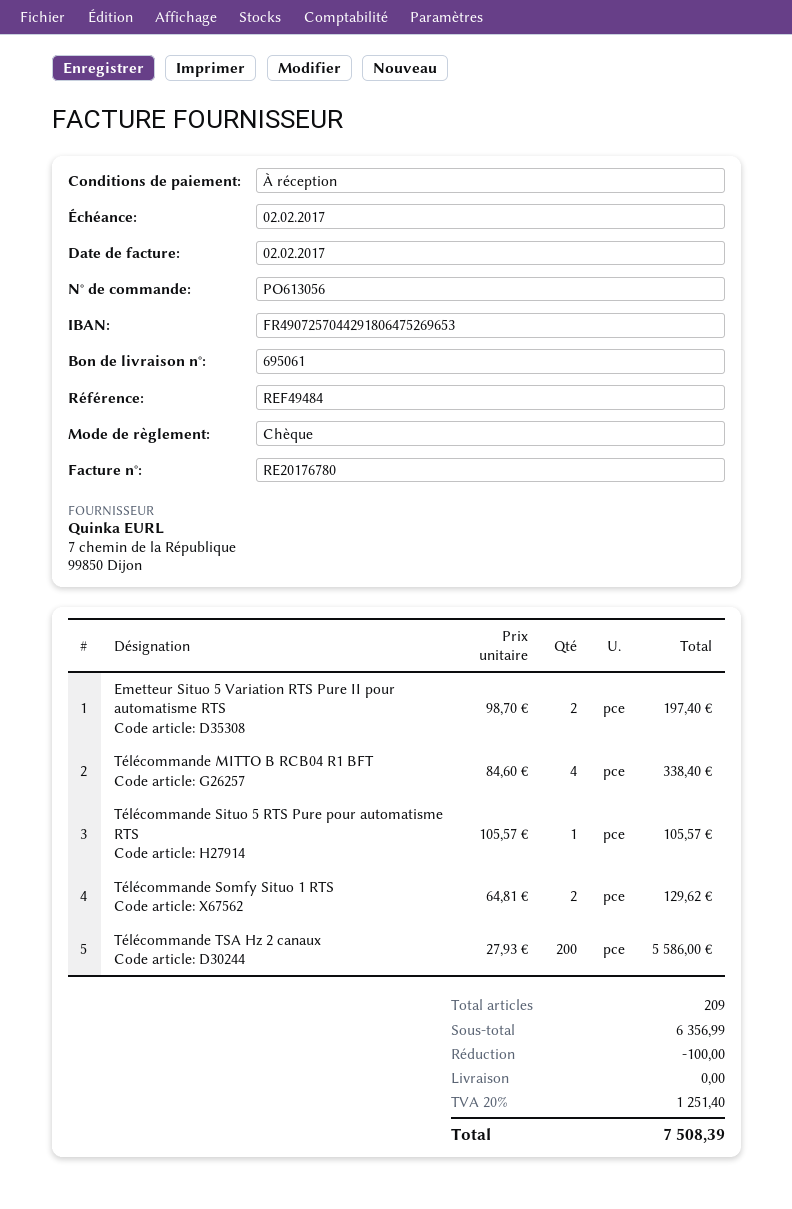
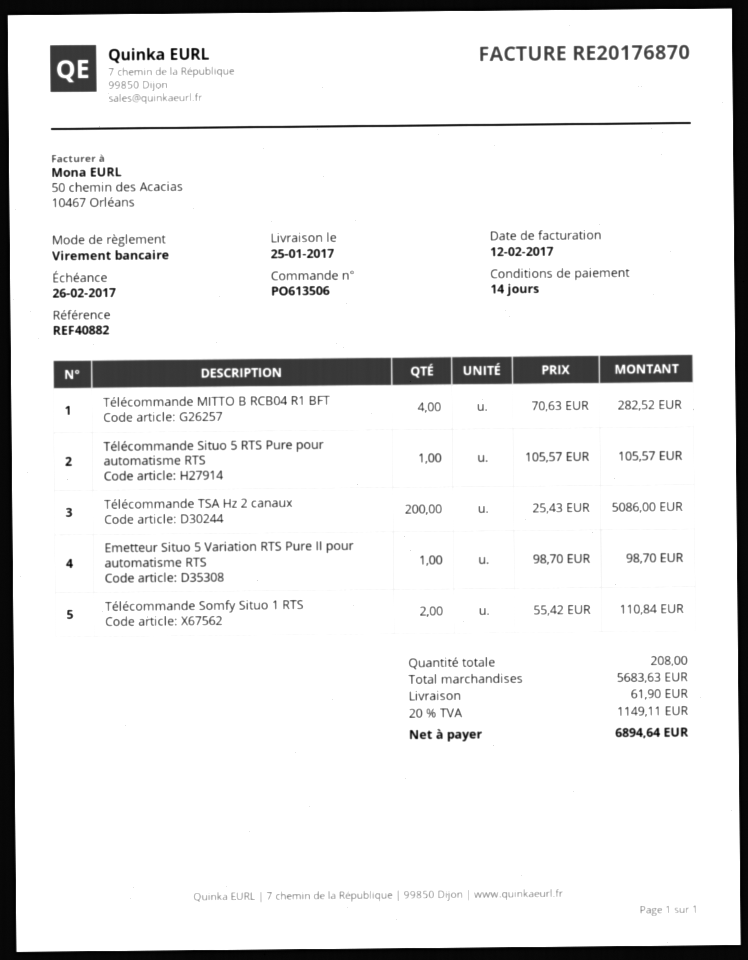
order number: PO613056 -> PO613506
invoice number: RE20176780 -> RE20176870
invoice date: 2017-02-02 -> 2017-02-12
payment terms: on receipt -> 14 days
due date: 2017-02-02 -> 2017-02-26
reference: REF49484 -> REF40882
payment method: cheque -> bank transfer
Emetteur Situo 5 Variation RTS Pure II pour automatisme RTS: 2 x 98.70 = 197.40 -> 1 x 98.70 = 98.70
Télécommande MITTO B RCB04 R1 BFT: 4 x 84.60 = 338.40 -> 4 x 70.63 = 282.52
Télécommande Somfy Situo 1 RTS: 2 x 64.81 = 129.62 -> 2 x 55.42 = 110.84
Télécommande TSA Hz 2 canaux: 200 x 27.93 = 5586.00 -> 200 x 25.43 = 5086.00
total quantity: 209 -> 208
subtotal: 6356.99 -> 5683.63
discount: 100.00 -> none
shipping: 0.00 -> 61.90
tax: 20% = 1251.40 -> 20% = 1149.11
total: 7508.39 -> 6894.64

